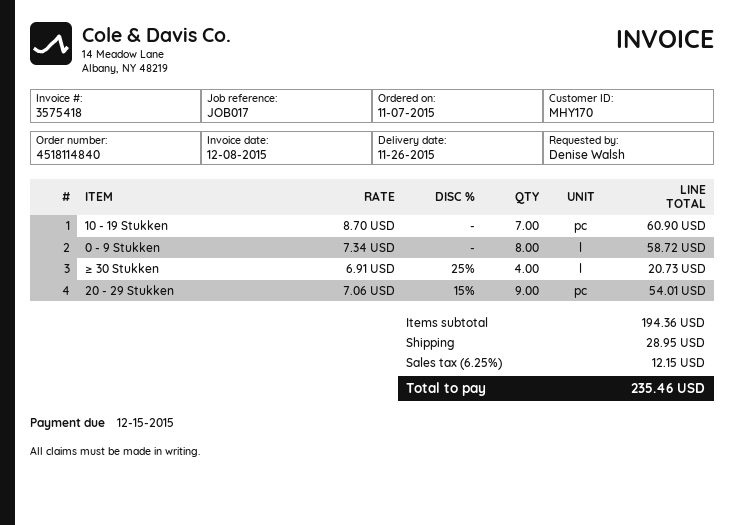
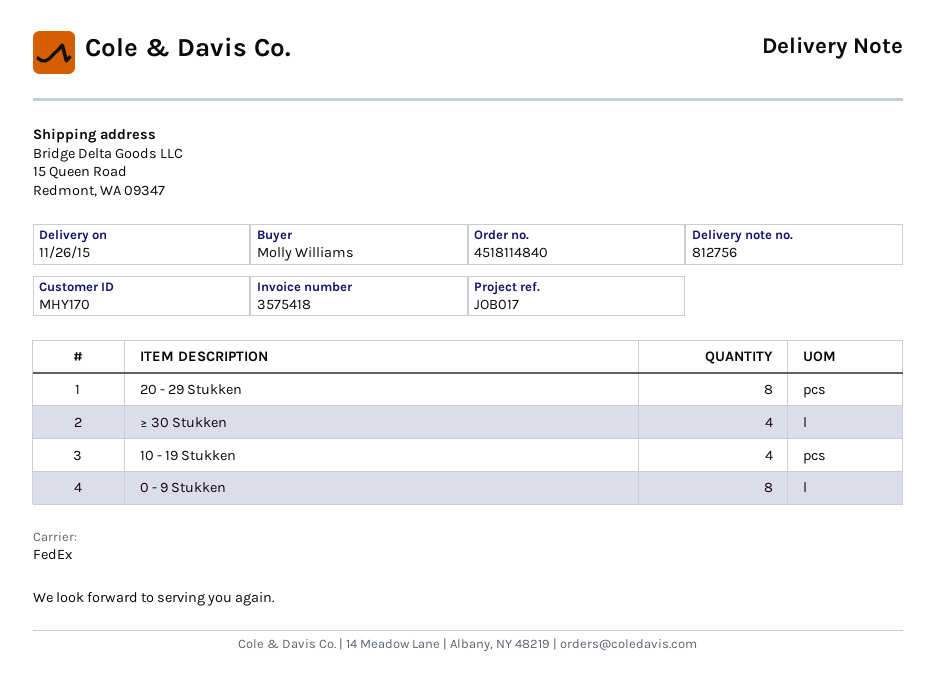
ordered by: Denise Walsh -> Molly Williams
10 - 19 Stukken: 7 -> 4
20 - 29 Stukken: 9 -> 8

